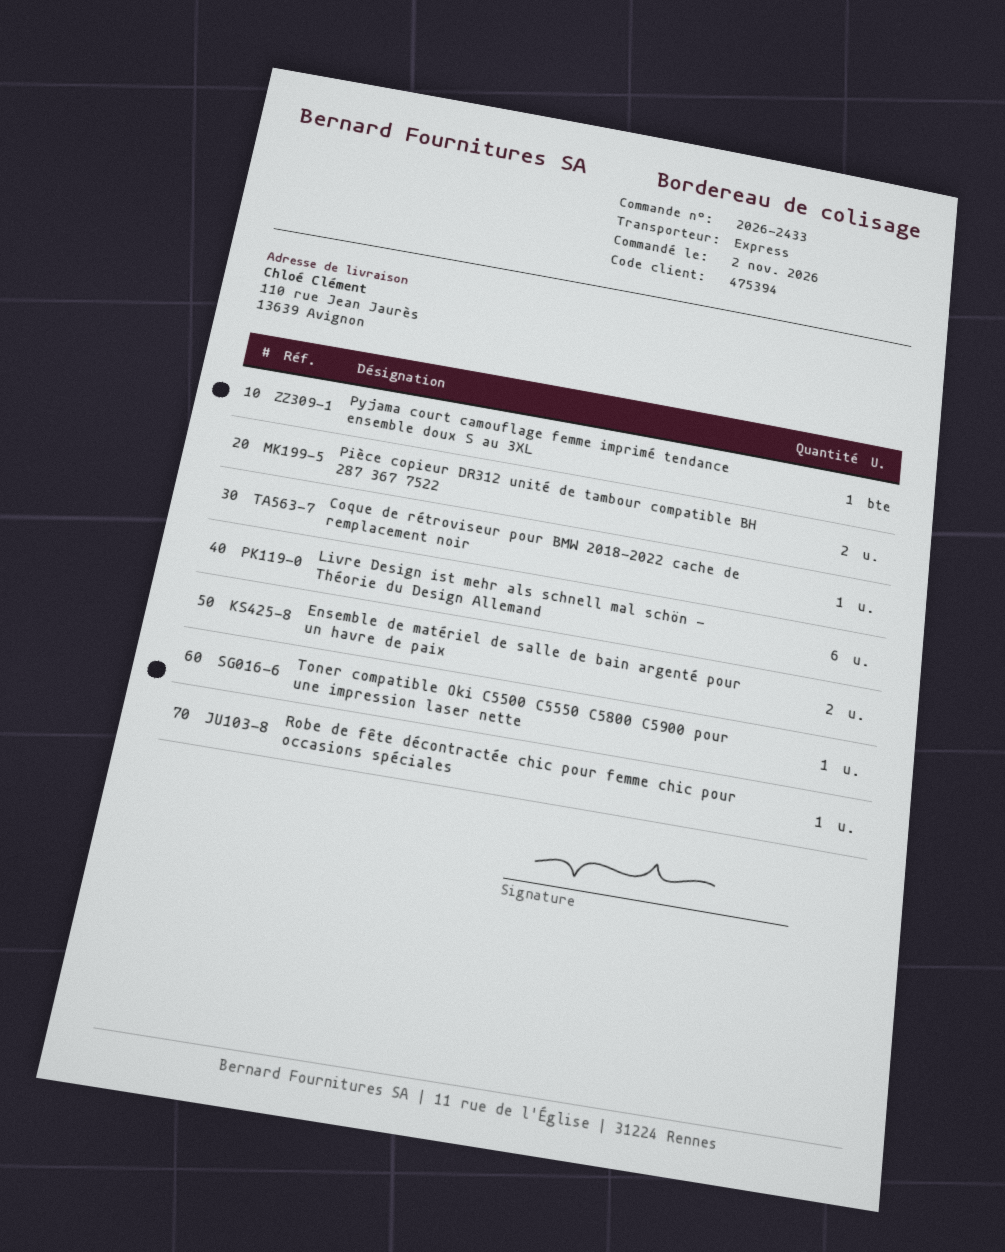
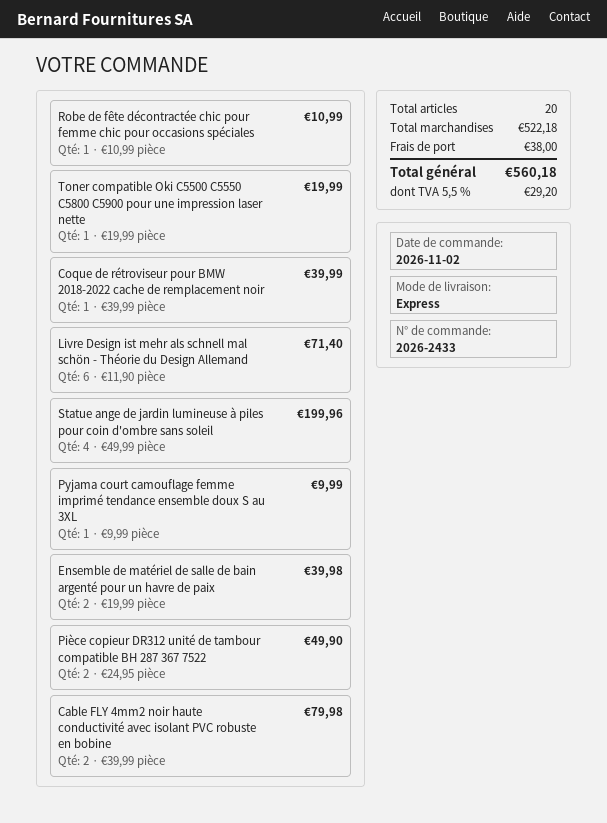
Statue ange de jardin lumineuse à piles pour coin d'ombre sans soleil: none -> 4
Cable FLY 4mm2 noir haute conductivité avec isolant PVC robuste en bobine: none -> 2

